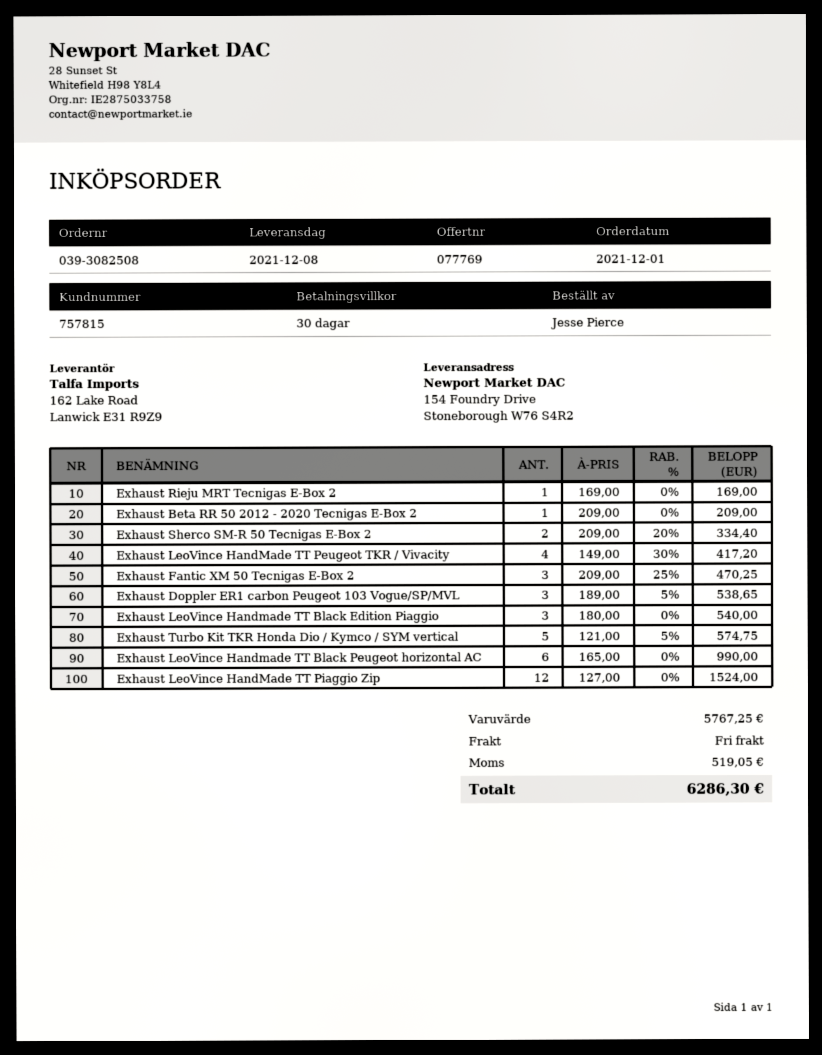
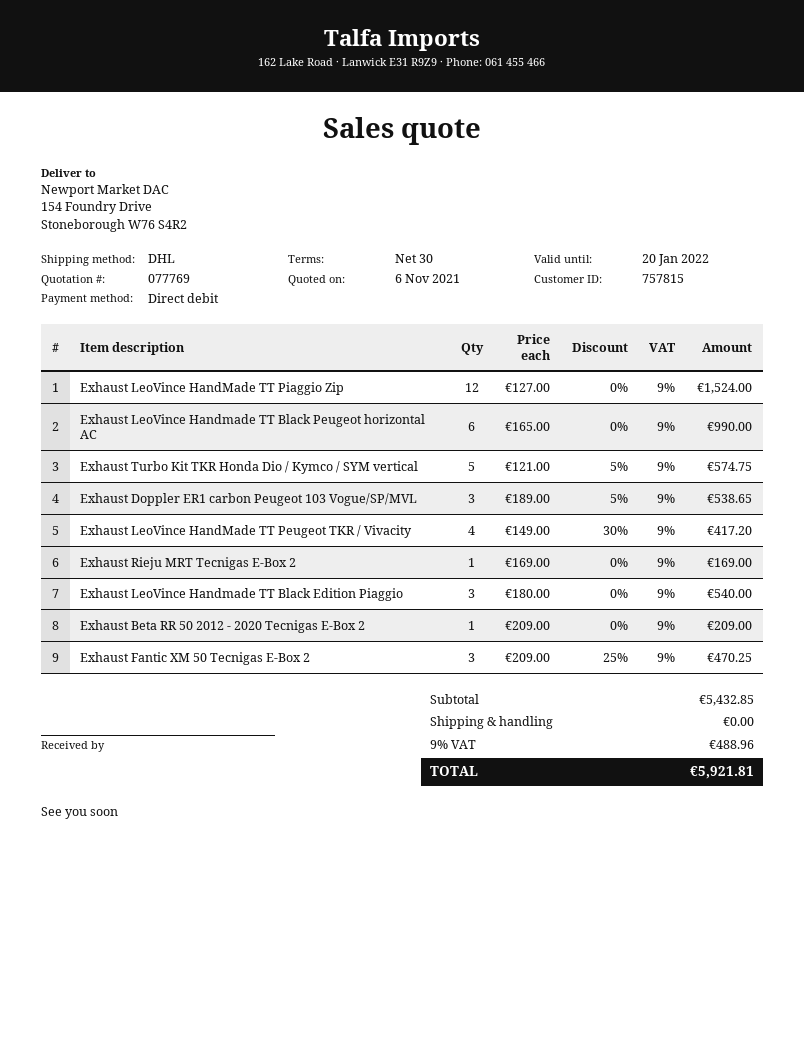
Exhaust Sherco SM-R 50 Tecnigas E-Box 2: 2 x 209.00 - 20% = 334.40 -> none
subtotal: 5767.25 -> 5432.85
tax: 519.05 -> 488.96
total: 6286.30 -> 5921.81

